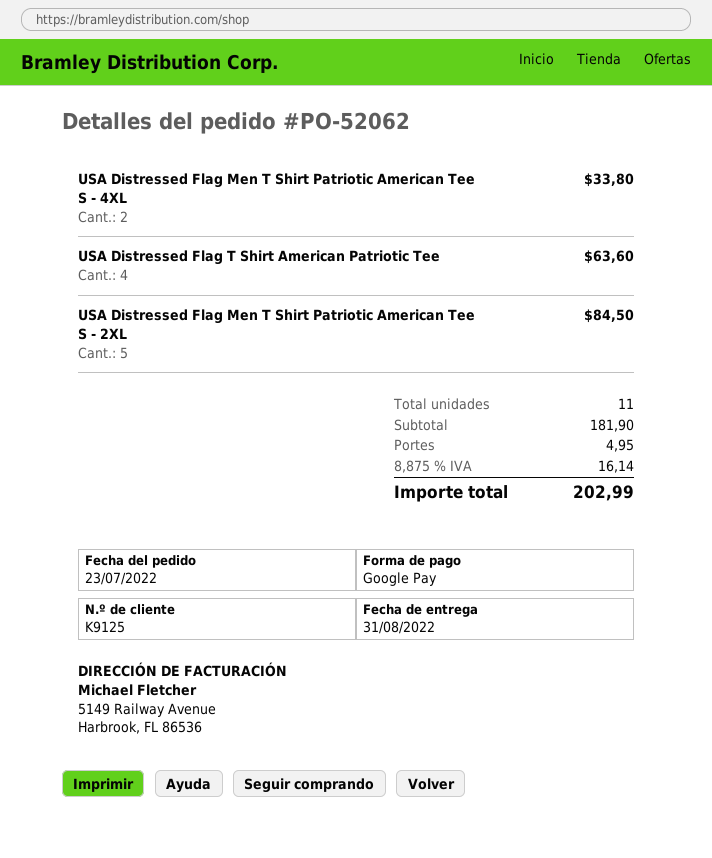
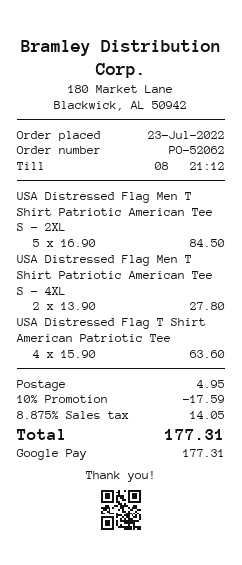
USA Distressed Flag Men T Shirt Patriotic American Tee S - 4XL: 2 for 33.80 -> 2 for 27.80
discount: none -> 10% = 17.59
tax: 8.875% = 16.14 -> 8.875% = 14.05
total: 202.99 -> 177.31

